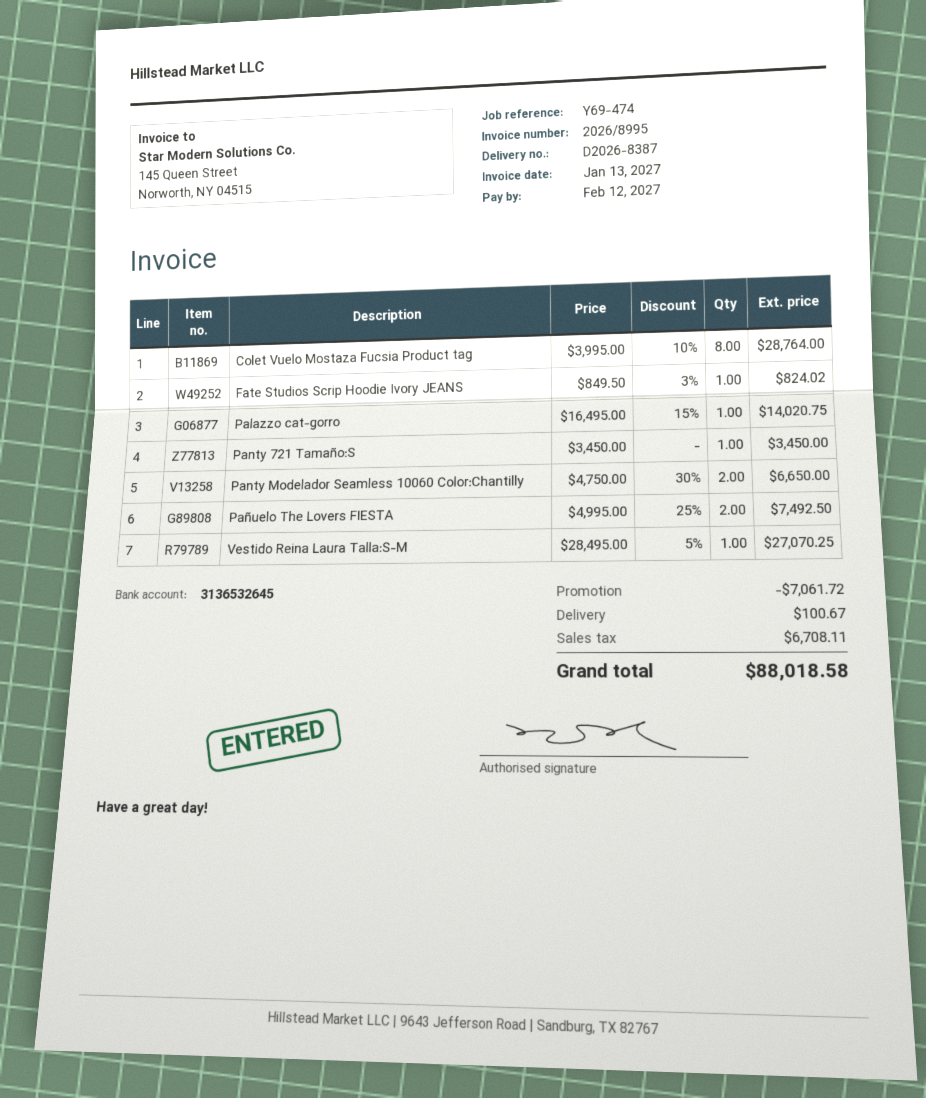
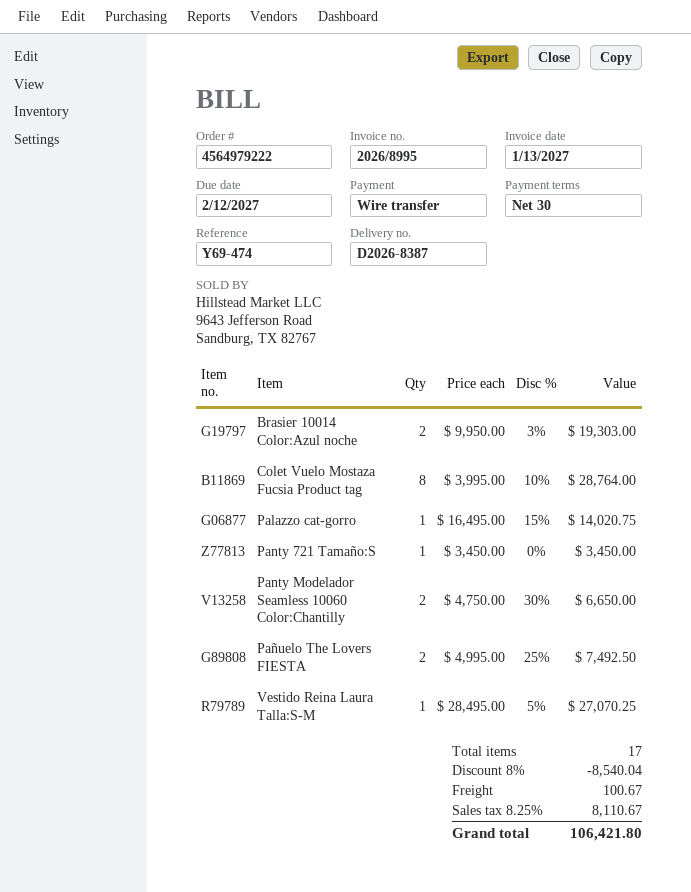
Fate Studios Scrip Hoodie Ivory JEANS: 1 x 849.50 - 3% = 824.02 -> none
Brasier 10014 Color:Azul noche: none -> 2 x 9950.00 - 3% = 19303.00
discount: 7061.72 -> 8540.04
tax: 6708.11 -> 8110.67
total: 88018.58 -> 106421.80

